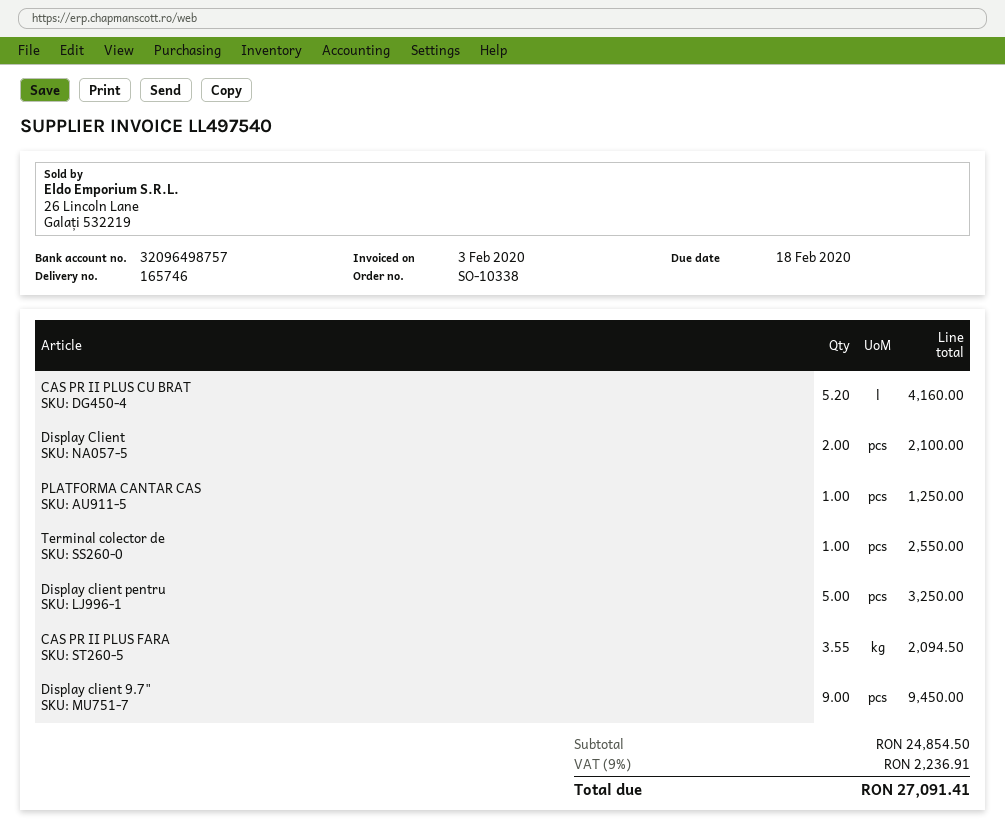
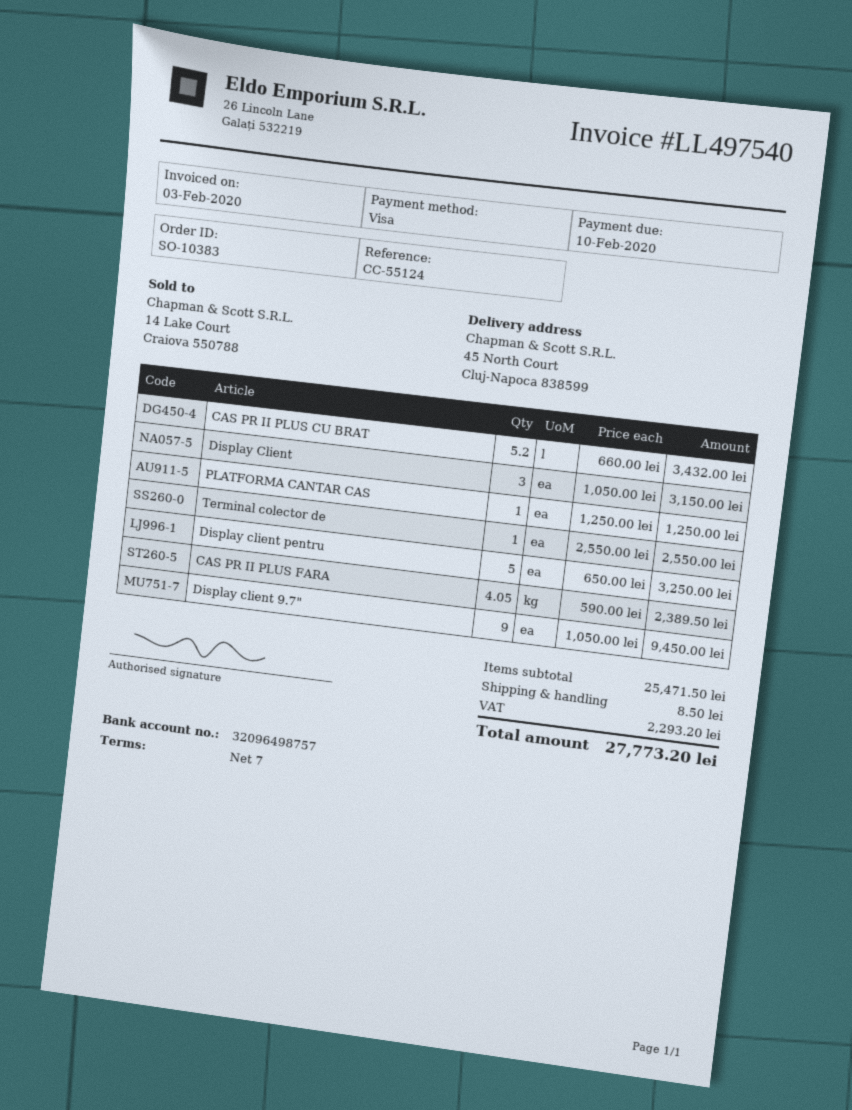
order number: SO-10338 -> SO-10383
due date: 2020-02-18 -> 2020-02-10
CAS PR II PLUS CU BRAT: 5.2 for 4160.00 -> 5.2 for 3432.00
Display Client: 2 for 2100.00 -> 3 for 3150.00
CAS PR II PLUS FARA: 3.55 for 2094.50 -> 4.05 for 2389.50
subtotal: 24854.50 -> 25471.50
shipping: none -> 8.50
tax: 2236.91 -> 2293.20
total: 27091.41 -> 27773.20

